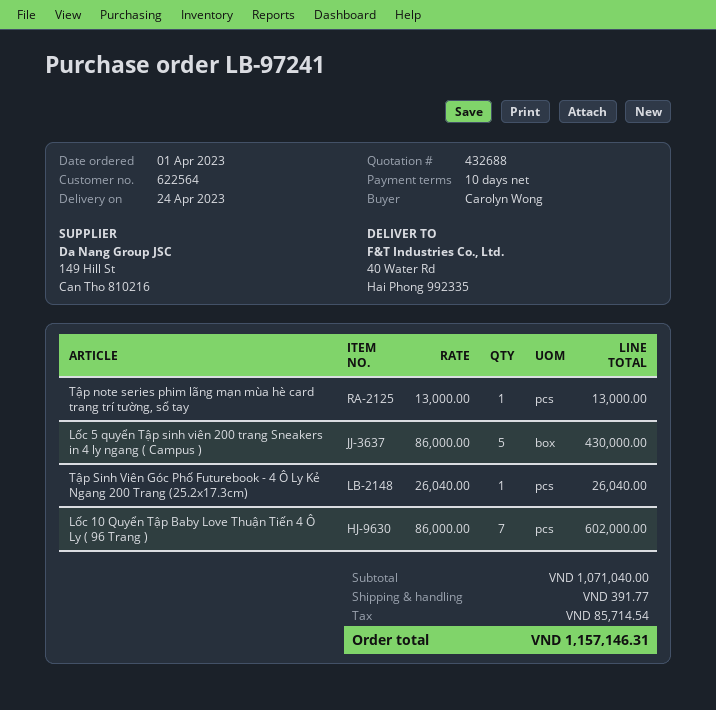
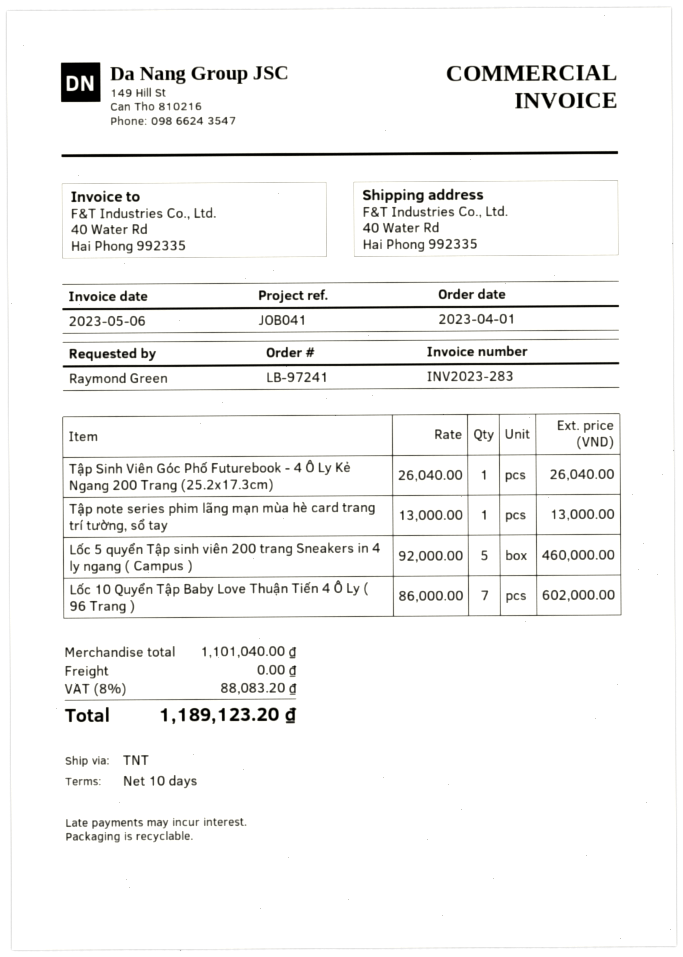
ordered by: Carolyn Wong -> Raymond Green
Lốc 5 quyển Tập sinh viên 200 trang Sneakers in 4 ly ngang ( Campus ): 5 x 86000.00 = 430000.00 -> 5 x 92000.00 = 460000.00
subtotal: 1071040.00 -> 1101040.00
shipping: 391.77 -> 0.00
tax: 85714.54 -> 88083.20
total: 1157146.31 -> 1189123.20

